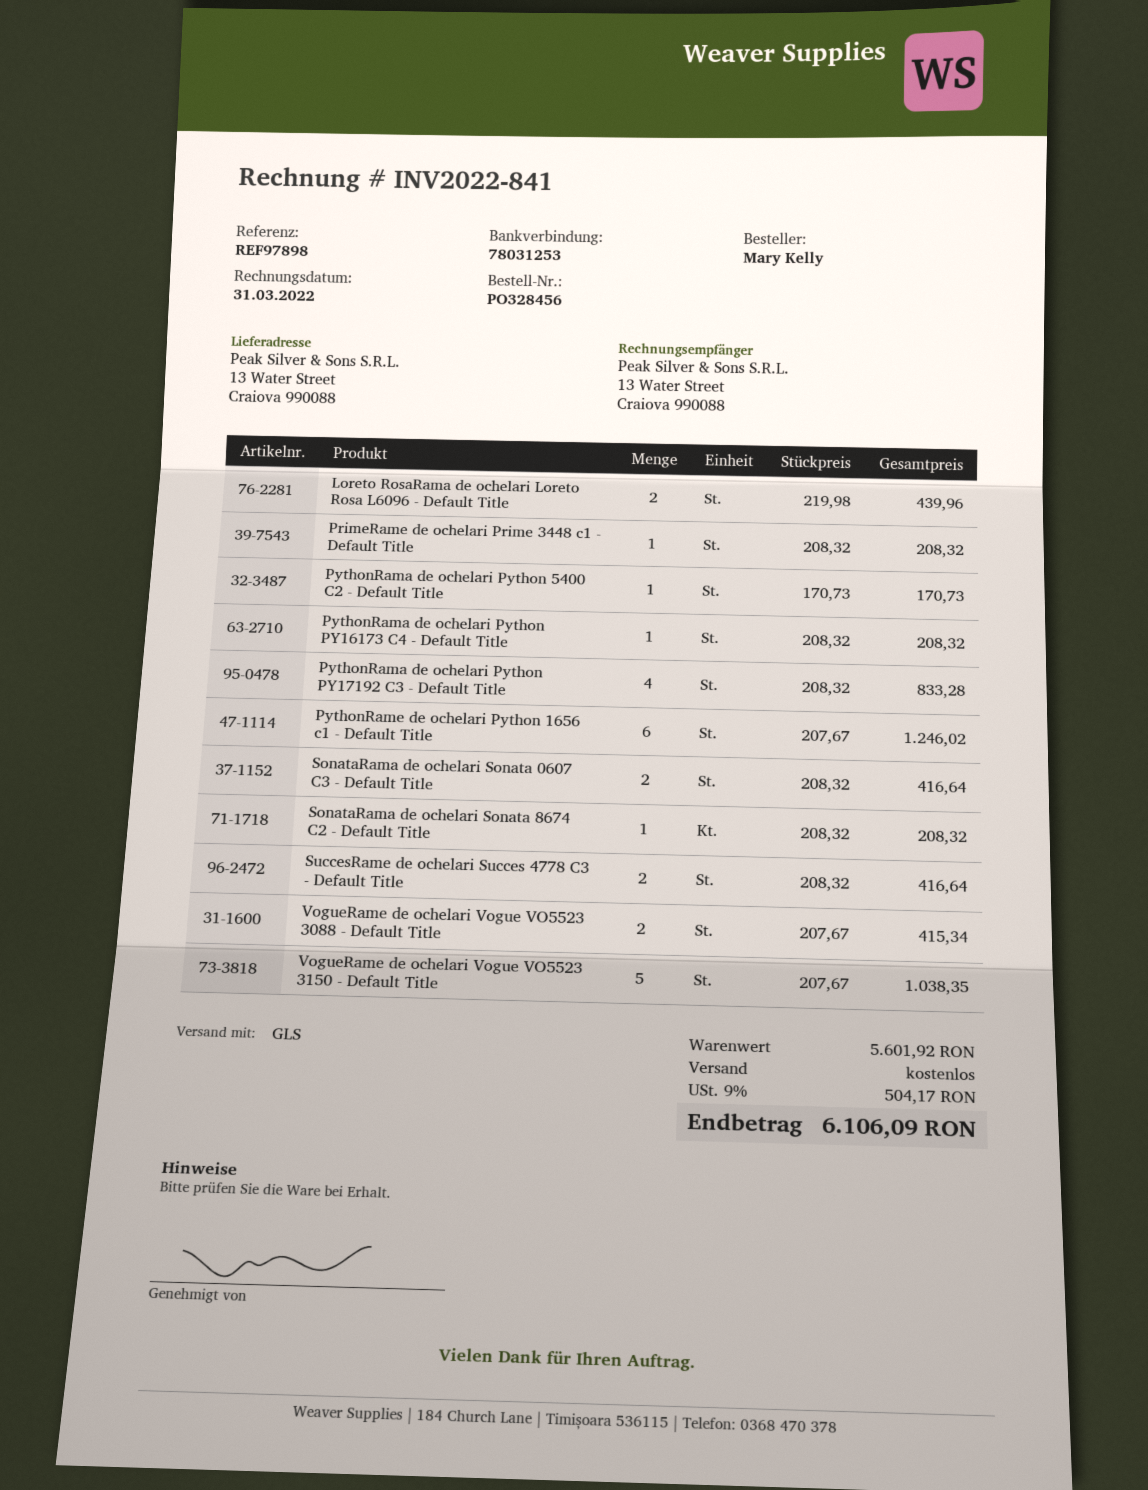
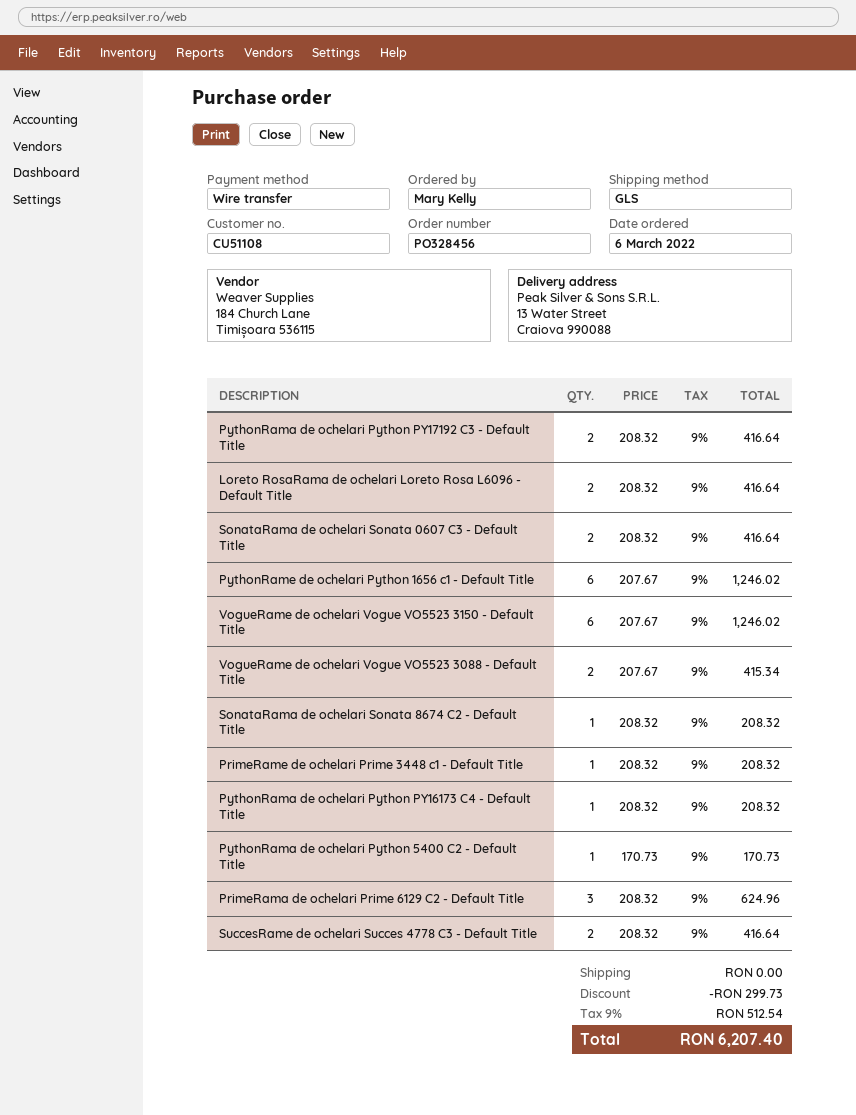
Loreto RosaRama de ochelari Loreto Rosa L6096 - Default Title: 2 x 219.98 = 439.96 -> 2 x 208.32 = 416.64
PythonRama de ochelari Python PY17192 C3 - Default Title: 4 x 208.32 = 833.28 -> 2 x 208.32 = 416.64
VogueRame de ochelari Vogue VO5523 3150 - Default Title: 5 x 207.67 = 1038.35 -> 6 x 207.67 = 1246.02
PrimeRama de ochelari Prime 6129 C2 - Default Title: none -> 3 x 208.32 = 624.96
discount: none -> 299.73
tax: 9% = 504.17 -> 9% = 512.54
total: 6106.09 -> 6207.40

